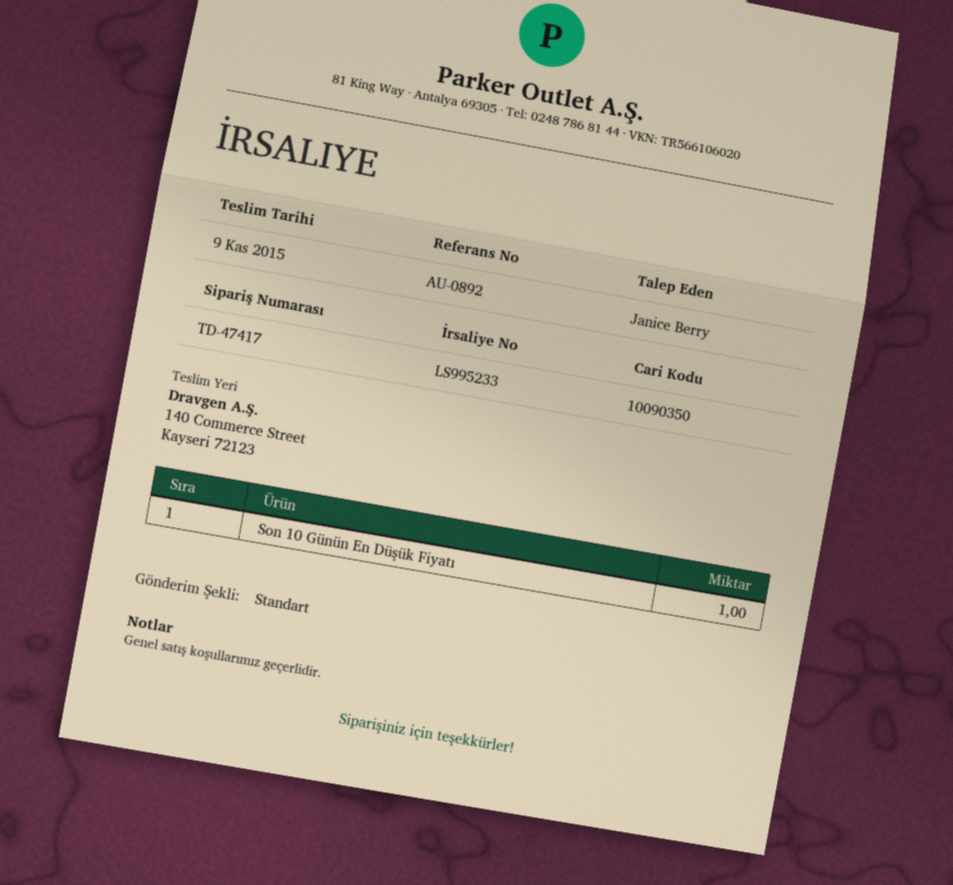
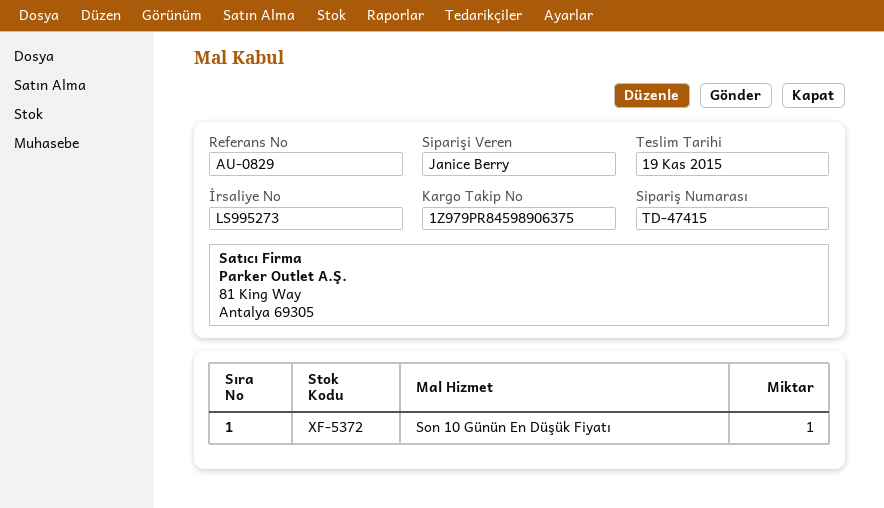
order number: TD-47417 -> TD-47415
delivery note number: LS995233 -> LS995273
delivery date: 2015-11-09 -> 2015-11-19
reference: AU-0892 -> AU-0829

